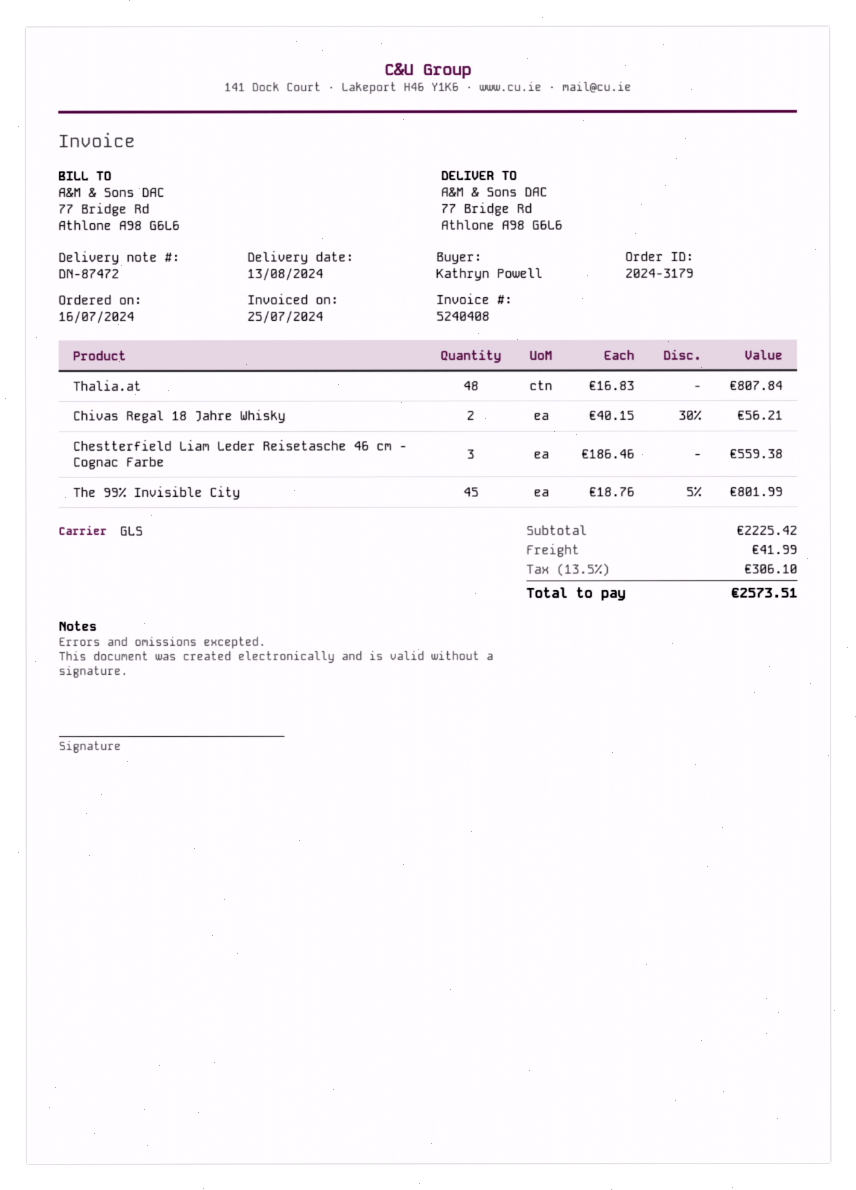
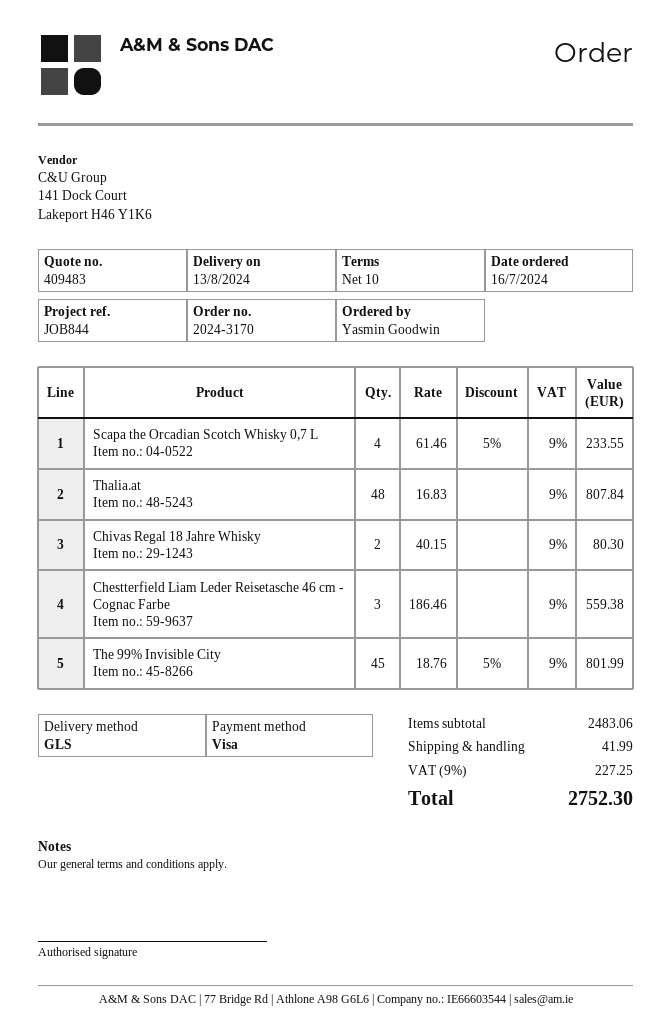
order number: 2024-3179 -> 2024-3170
ordered by: Kathryn Powell -> Yasmin Goodwin
Chivas Regal 18 Jahre Whisky: 2 x 40.15 - 30% = 56.21 -> 2 x 40.15 = 80.30
Scapa the Orcadian Scotch Whisky 0,7 L: none -> 4 x 61.46 - 5% = 233.55
subtotal: 2225.42 -> 2483.06
tax: 13.5% = 306.10 -> 9% = 227.25
total: 2573.51 -> 2752.30

